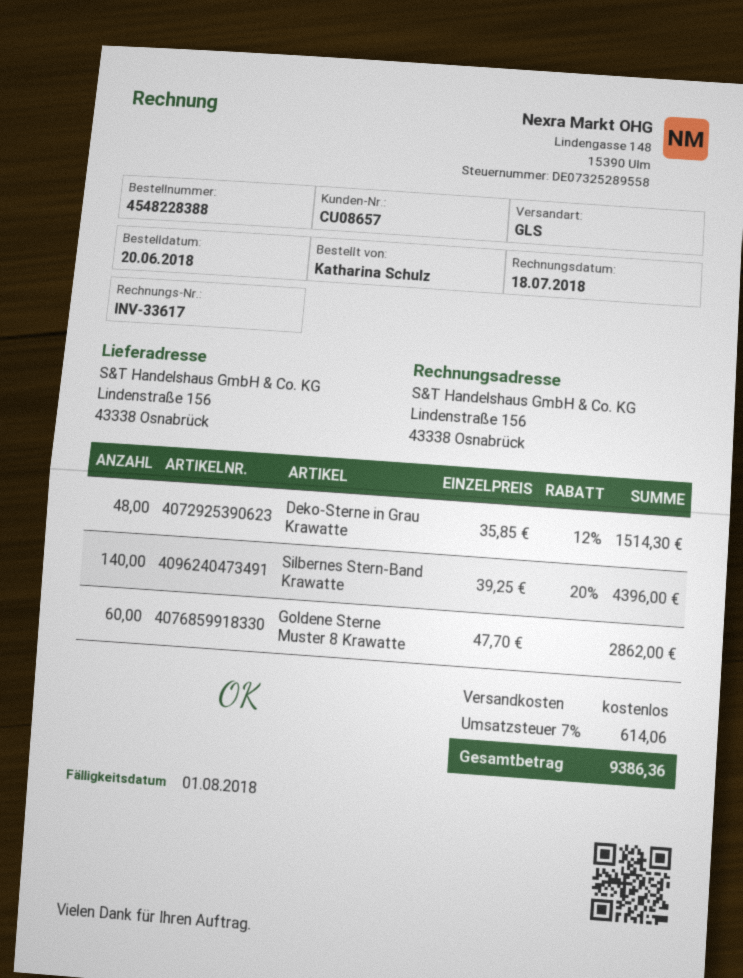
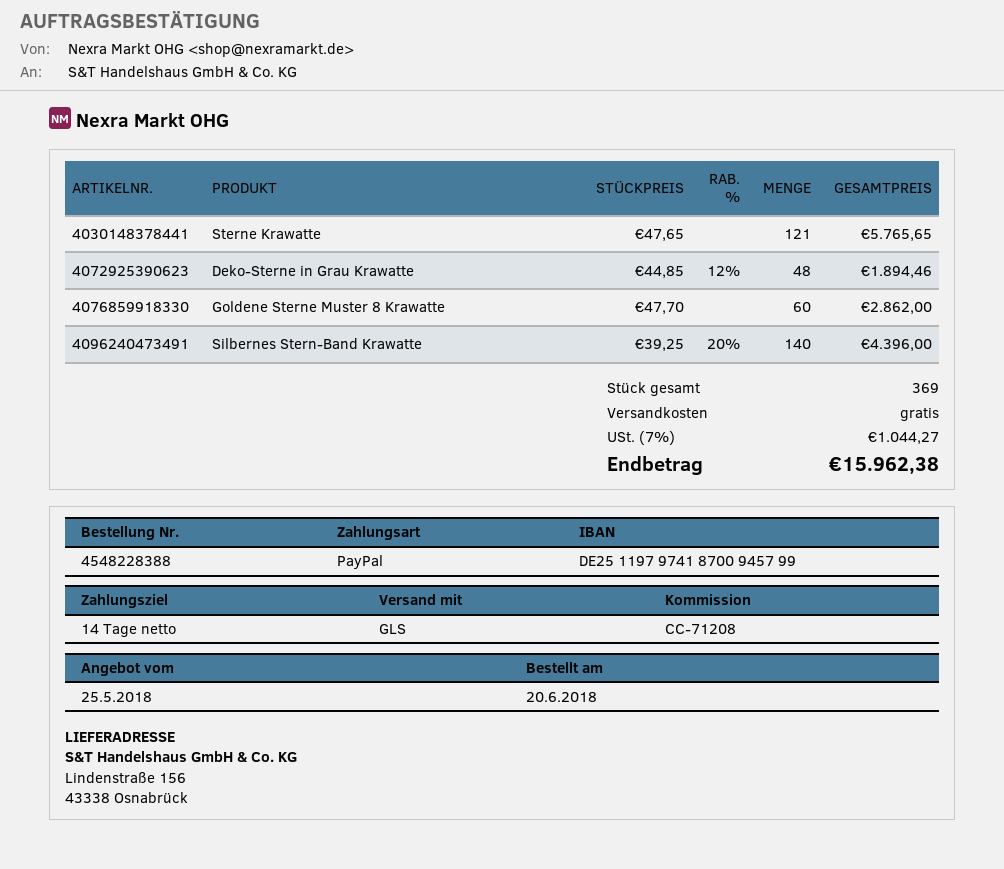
Deko-Sterne in Grau Krawatte: 48 x 35.85 - 12% = 1514.30 -> 48 x 44.85 - 12% = 1894.46
Sterne Krawatte: none -> 121 x 47.65 = 5765.65
tax: 7% = 614.06 -> 7% = 1044.27
total: 9386.36 -> 15962.38

